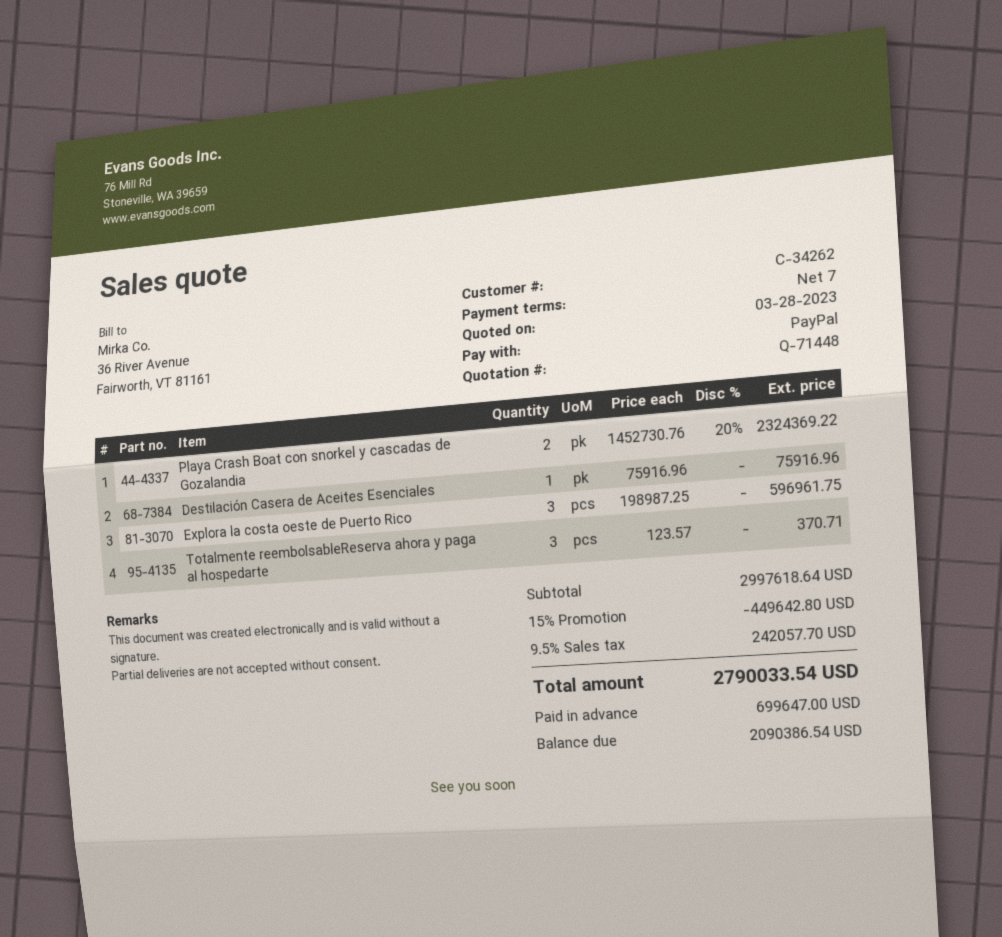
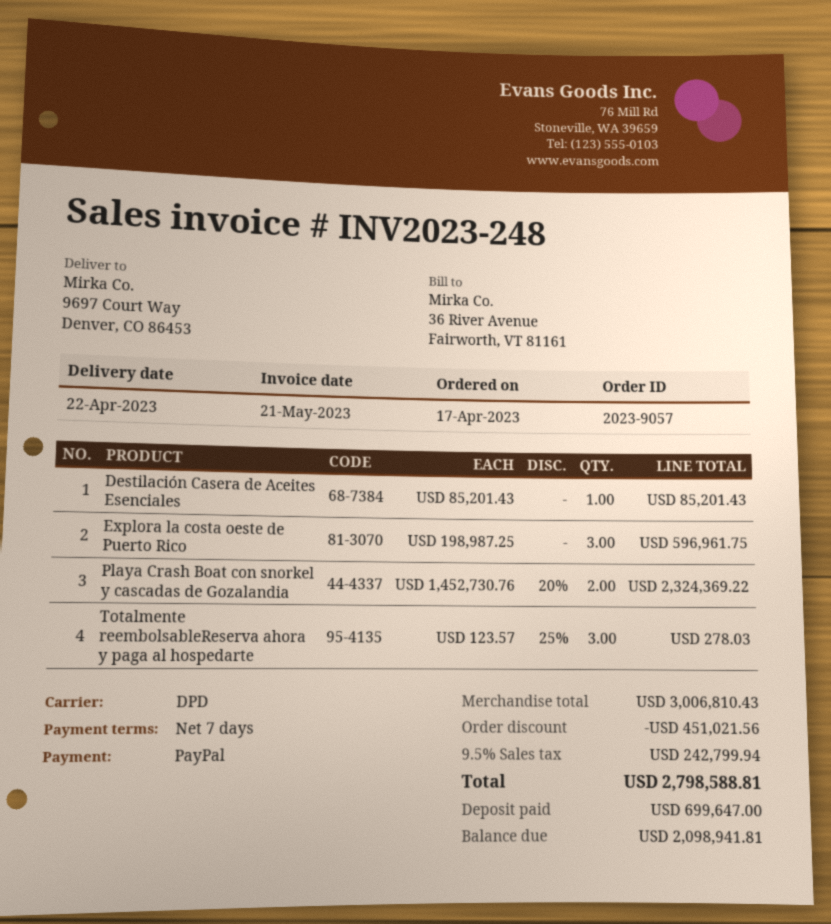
Destilación Casera de Aceites Esenciales: 1 x 75916.96 = 75916.96 -> 1 x 85201.43 = 85201.43
Totalmente reembolsableReserva ahora y paga al hospedarte: 3 x 123.57 = 370.71 -> 3 x 123.57 - 25% = 278.03
subtotal: 2997618.64 -> 3006810.43
discount: 449642.80 -> 451021.56
tax: 9.5% = 242057.70 -> 9.5% = 242799.94
total: 2790033.54 -> 2798588.81
balance: 2090386.54 -> 2098941.81

